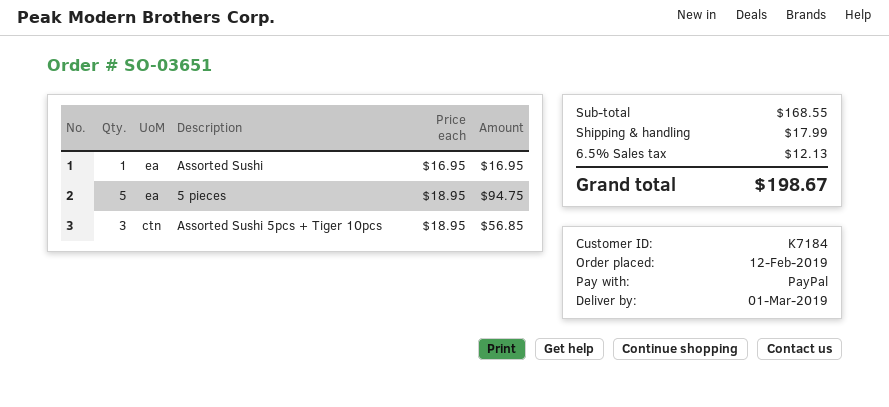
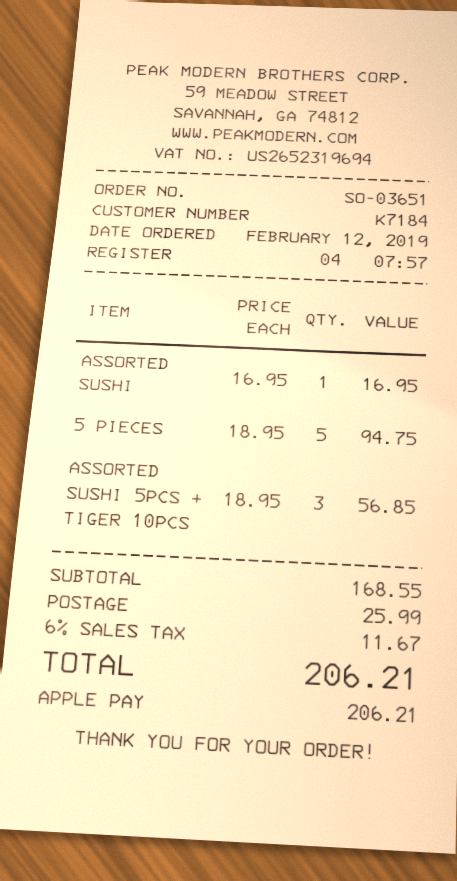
payment method: PayPal -> Apple Pay
shipping: 17.99 -> 25.99
tax: 6.5% = 12.13 -> 6% = 11.67
total: 198.67 -> 206.21

